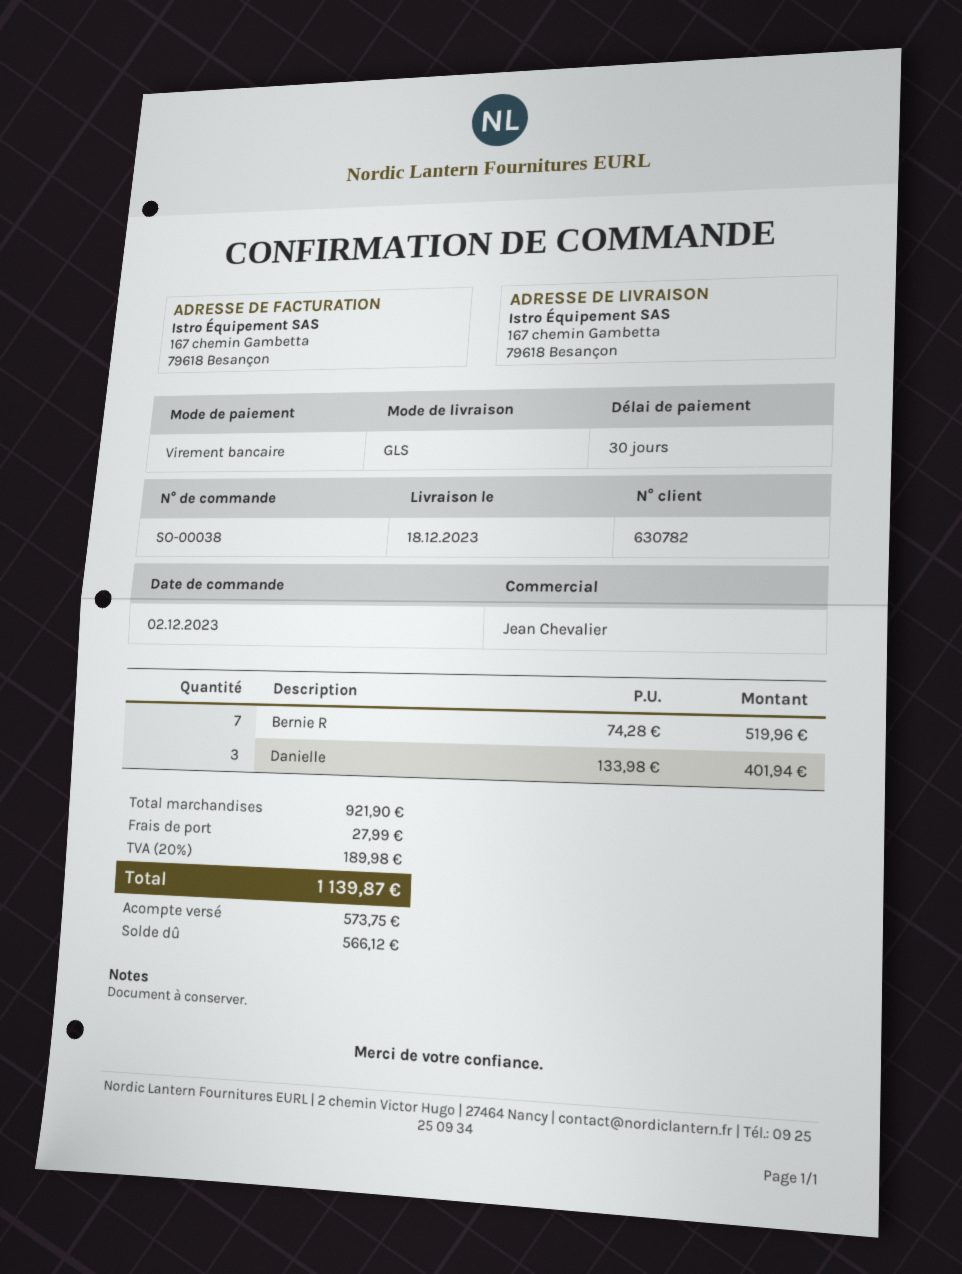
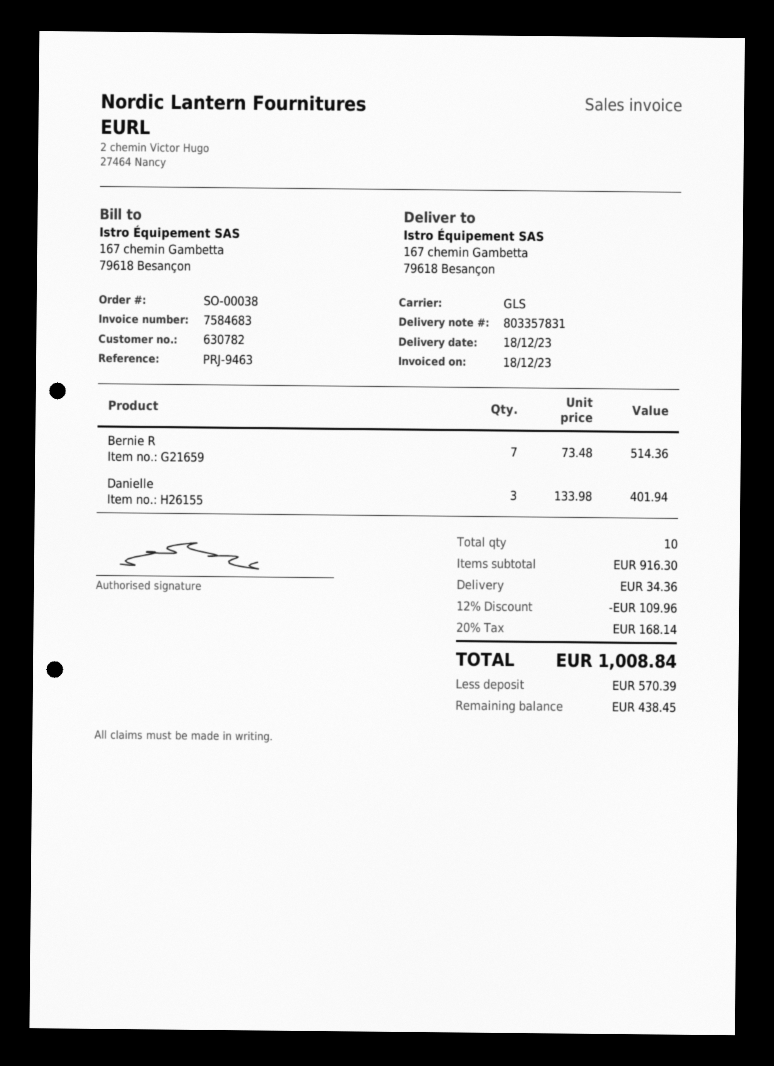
Bernie R: 7 x 74.28 = 519.96 -> 7 x 73.48 = 514.36
subtotal: 921.90 -> 916.30
discount: none -> 12% = 109.96
shipping: 27.99 -> 34.36
tax: 20% = 189.98 -> 20% = 168.14
total: 1139.87 -> 1008.84
deposit: 573.75 -> 570.39
balance: 566.12 -> 438.45

